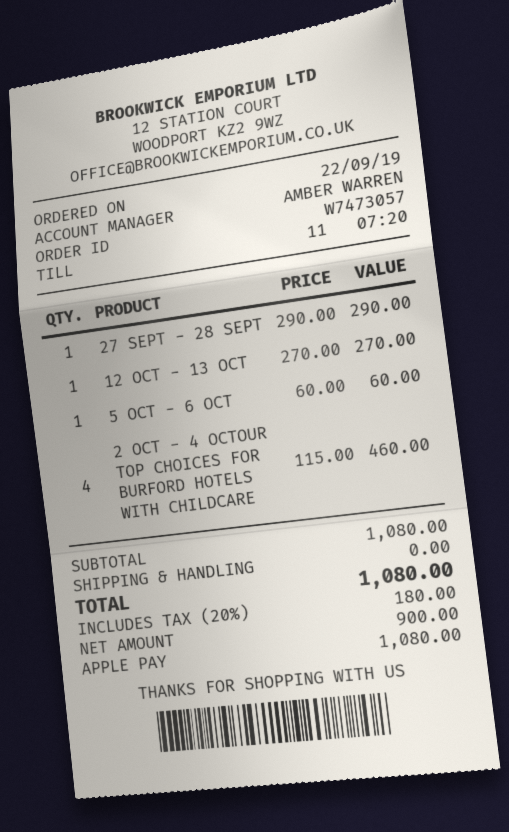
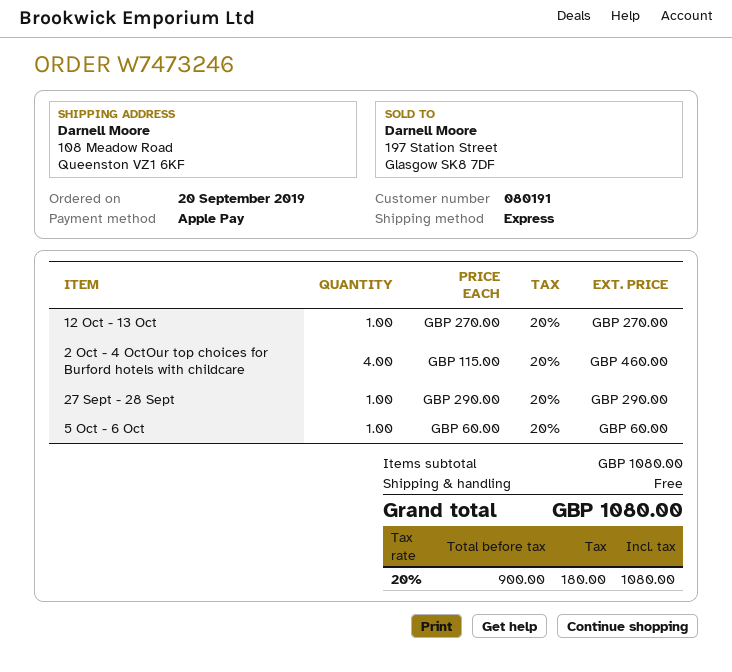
order number: W7473057 -> W7473246
order date: 2019-09-22 -> 2019-09-20

